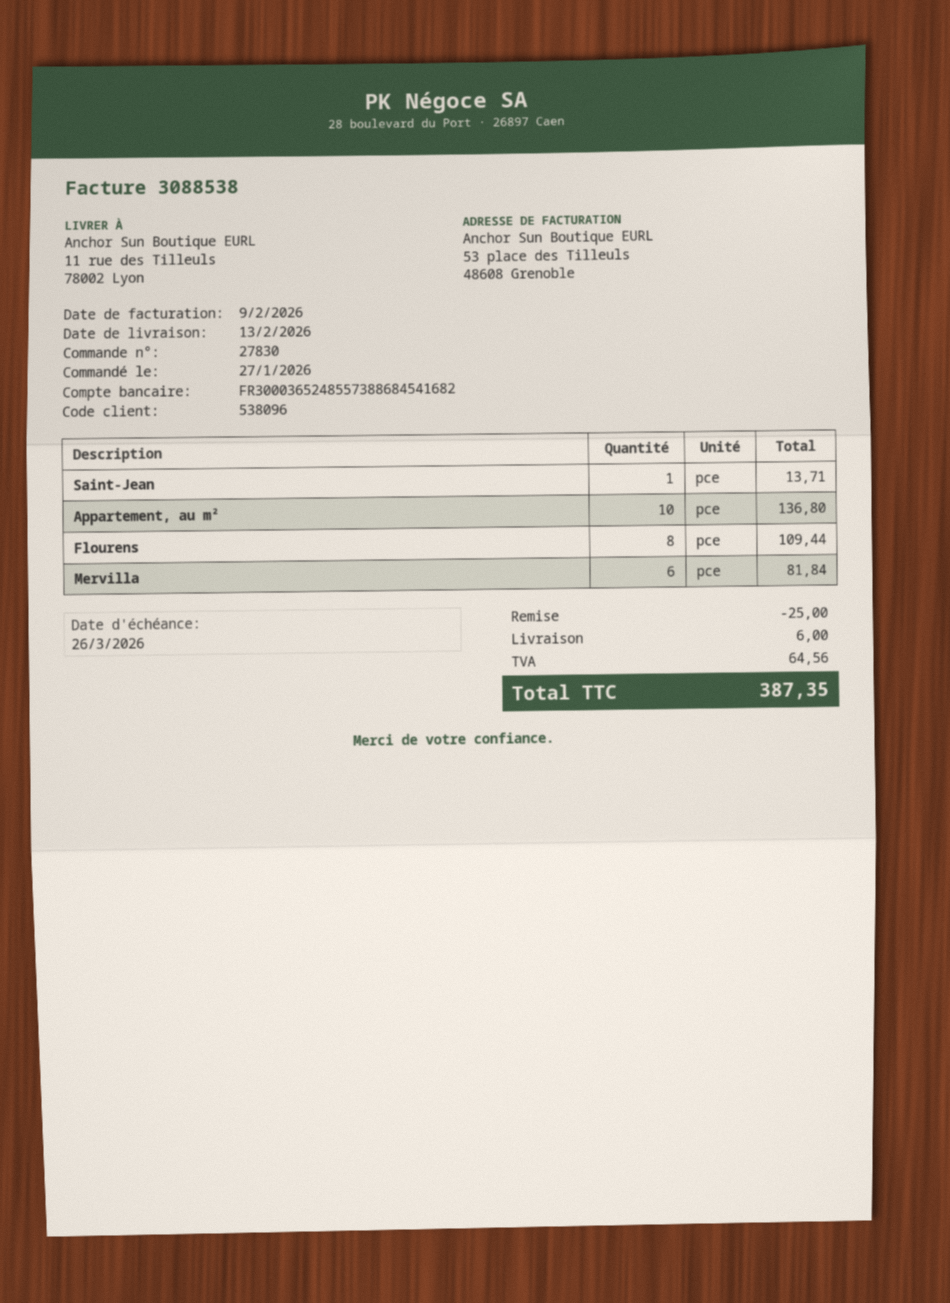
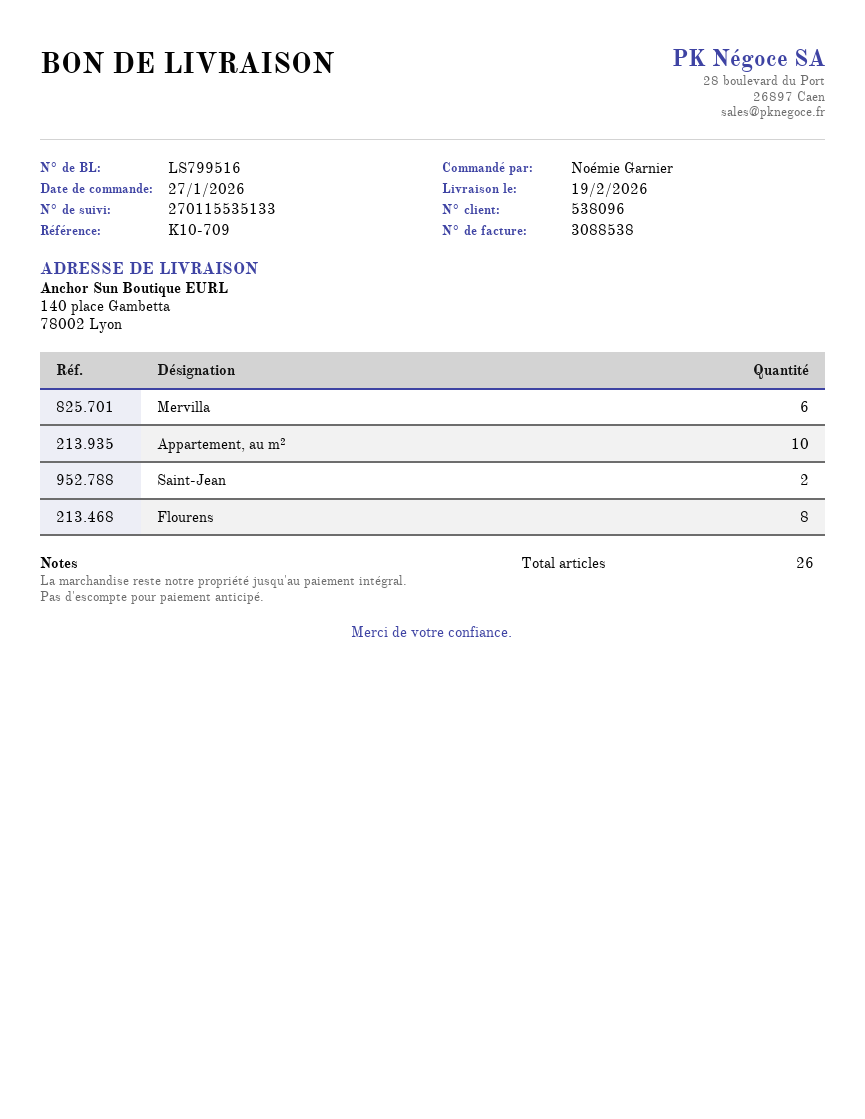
delivery date: 2026-02-13 -> 2026-02-19
ship to: 11 rue des Tilleuls, 78002 Lyon -> 140 place Gambetta, 78002 Lyon
Saint-Jean: 1 -> 2

